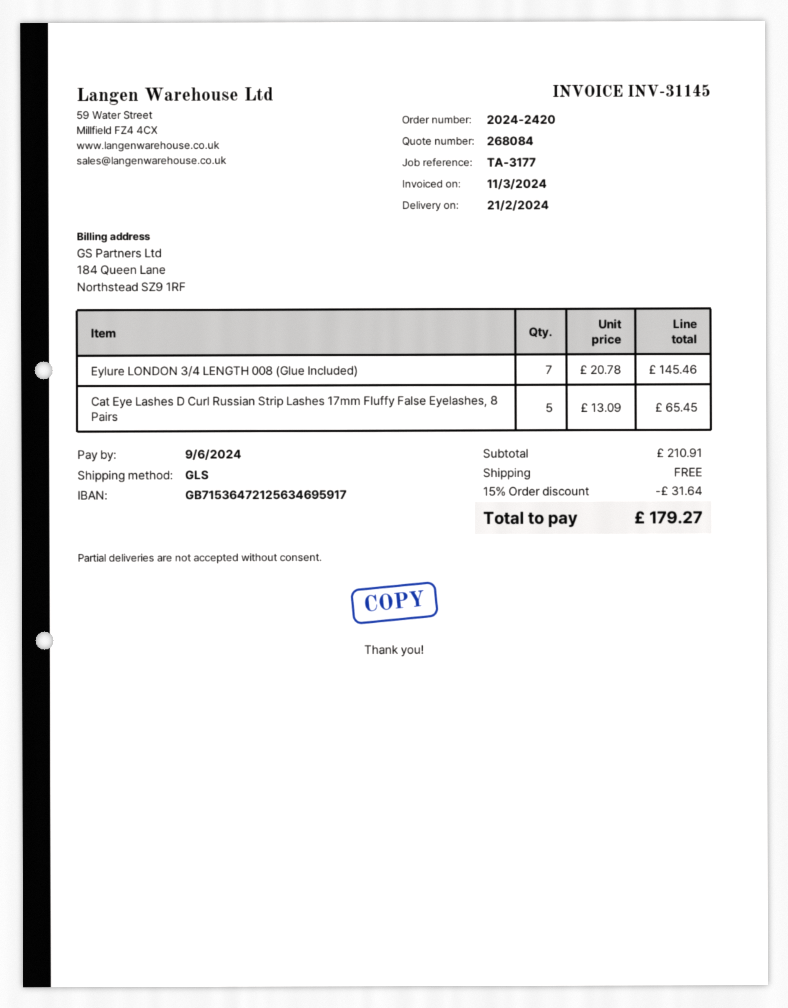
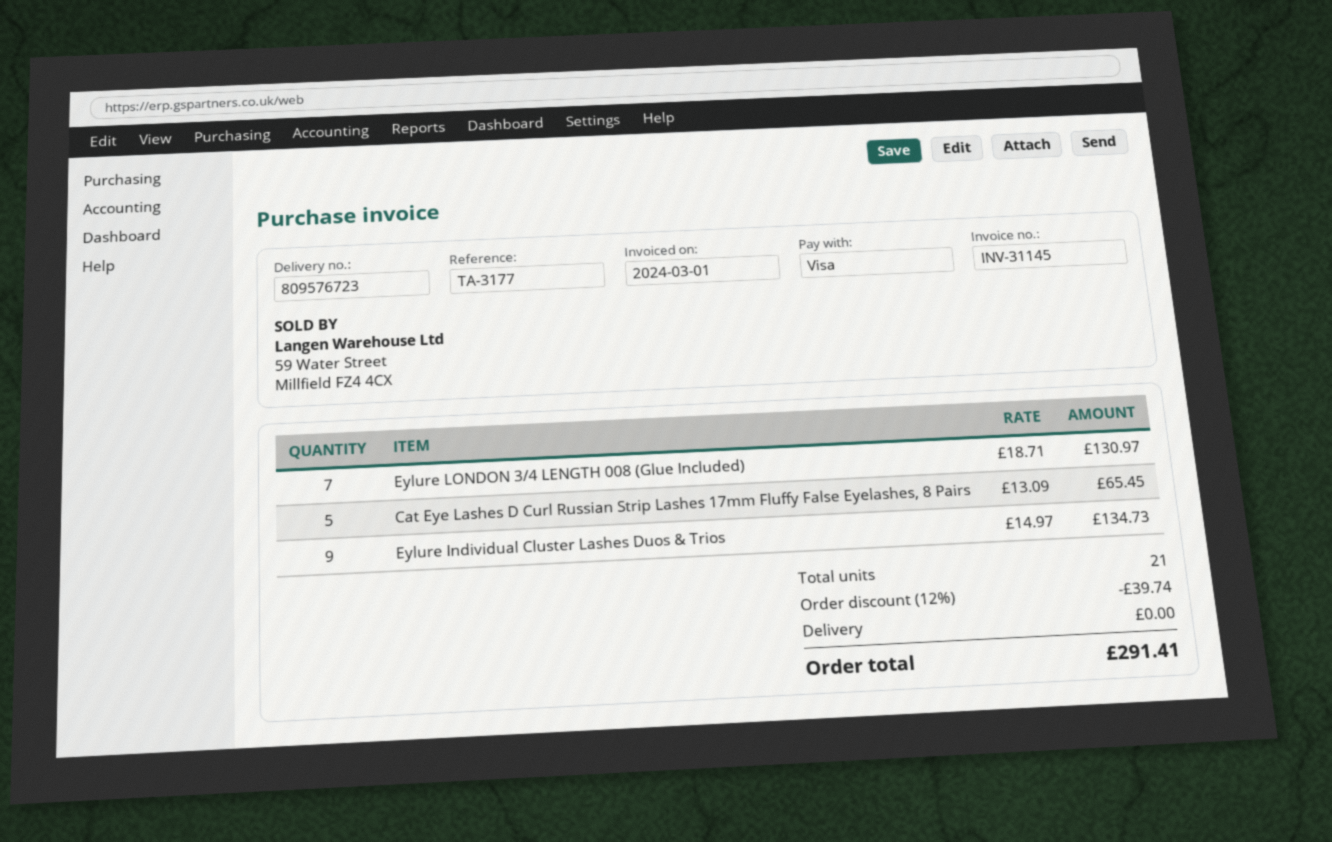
invoice date: 2024-03-11 -> 2024-03-01
Eylure LONDON 3/4 LENGTH 008 (Glue Included): 7 x 20.78 = 145.46 -> 7 x 18.71 = 130.97
Eylure Individual Cluster Lashes Duos & Trios: none -> 9 x 14.97 = 134.73
discount: 15% = 31.64 -> 12% = 39.74
total: 179.27 -> 291.41

